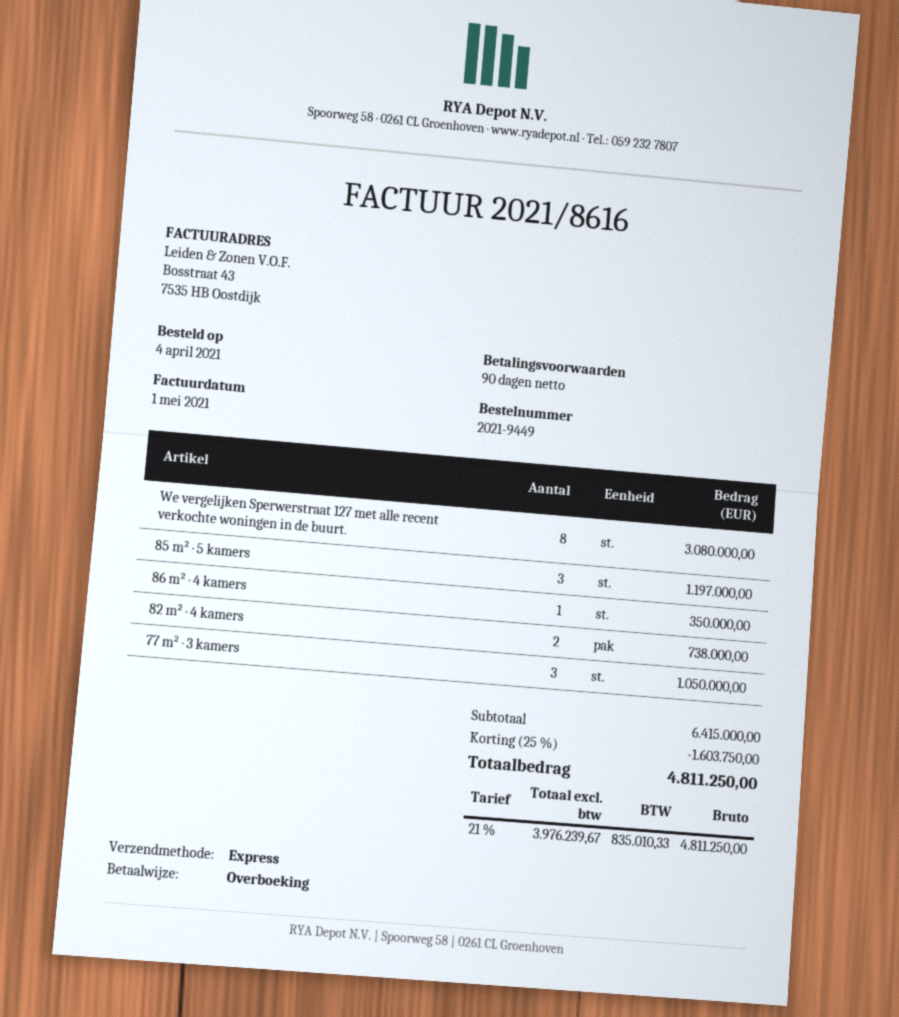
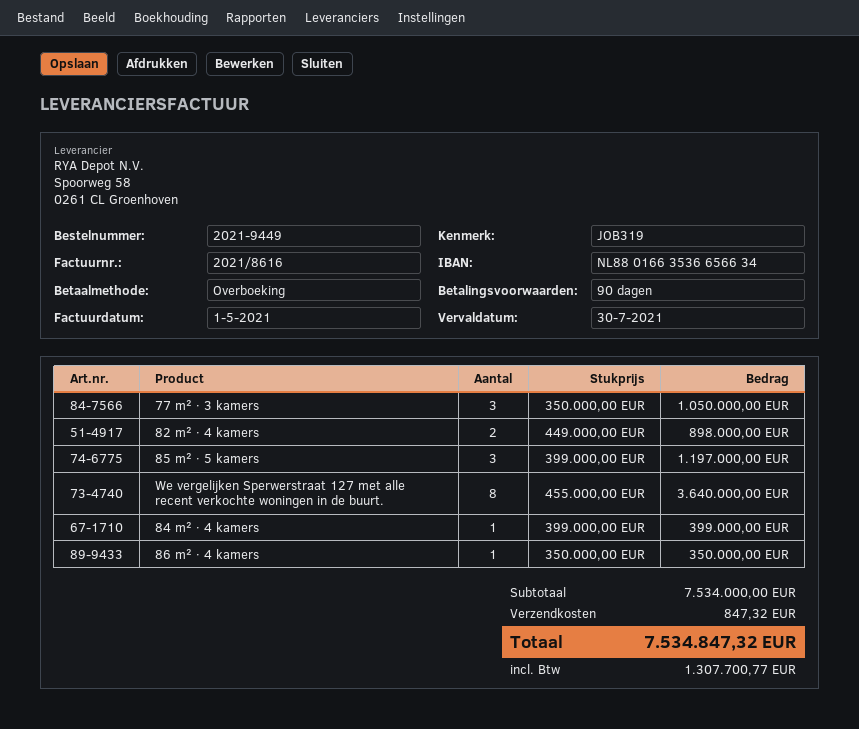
We vergelijken Sperwerstraat 127 met alle recent verkochte woningen in de buurt.: 8 for 3080000.00 -> 8 for 3640000.00
82 m² · 4 kamers: 2 for 738000.00 -> 2 for 898000.00
84 m² · 4 kamers: none -> 1 for 399000.00
subtotal: 6415000.00 -> 7534000.00
discount: 25% = 1603750.00 -> none
shipping: none -> 847.32
tax: 835010.33 -> 1307700.77
total: 4811250.00 -> 7534847.32

